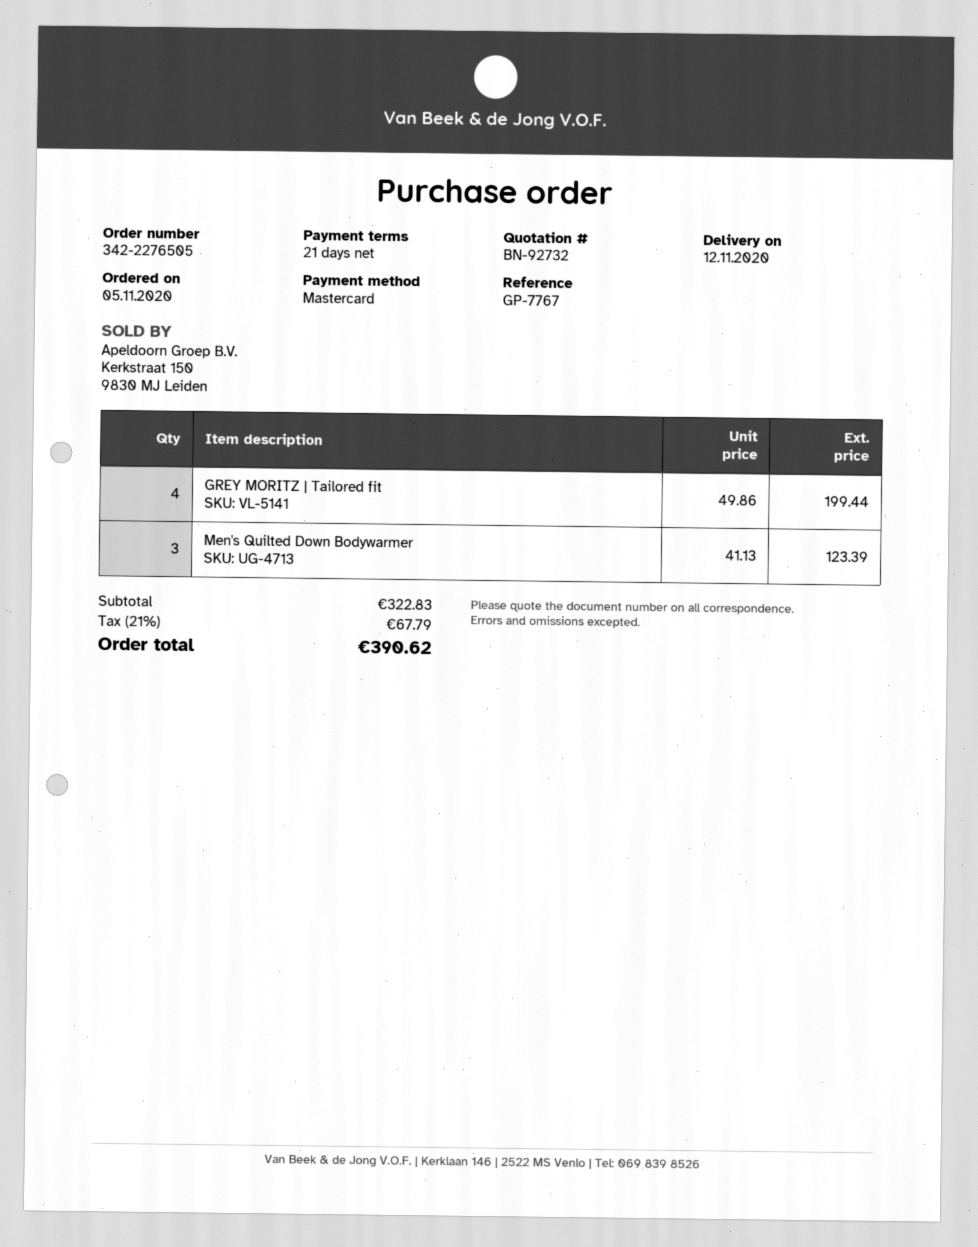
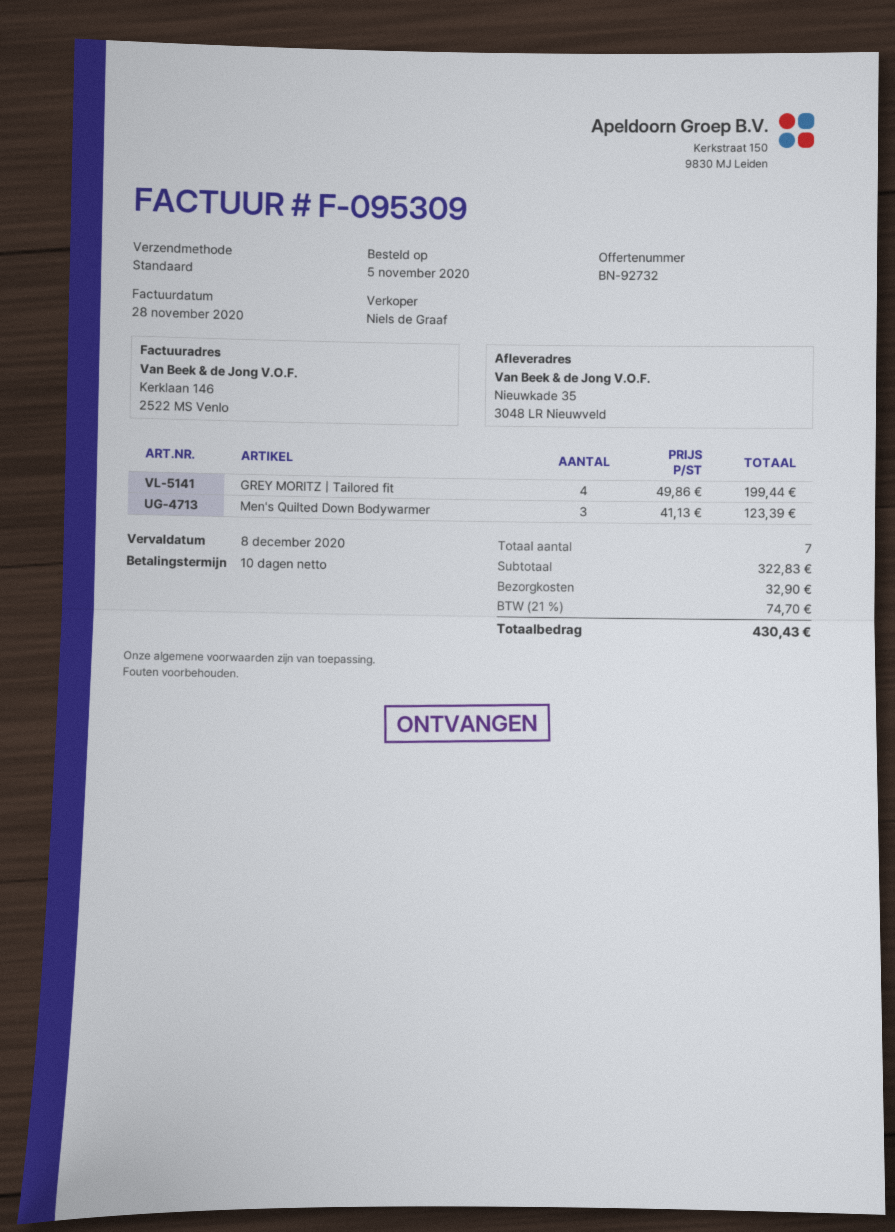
payment terms: 21 days -> 10 days
shipping: none -> 32.90
tax: 21% = 67.79 -> 21% = 74.70
total: 390.62 -> 430.43

